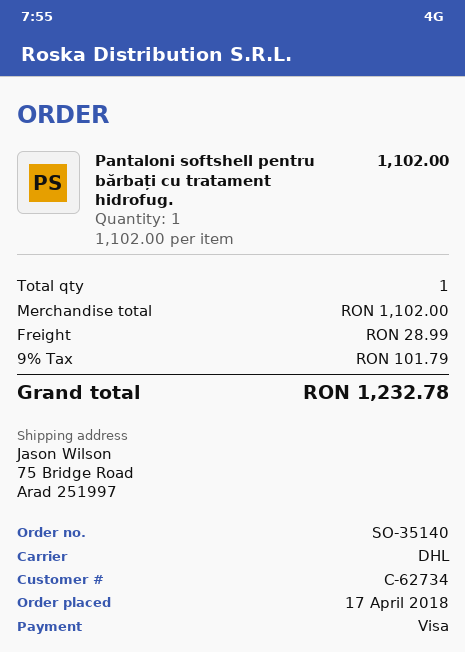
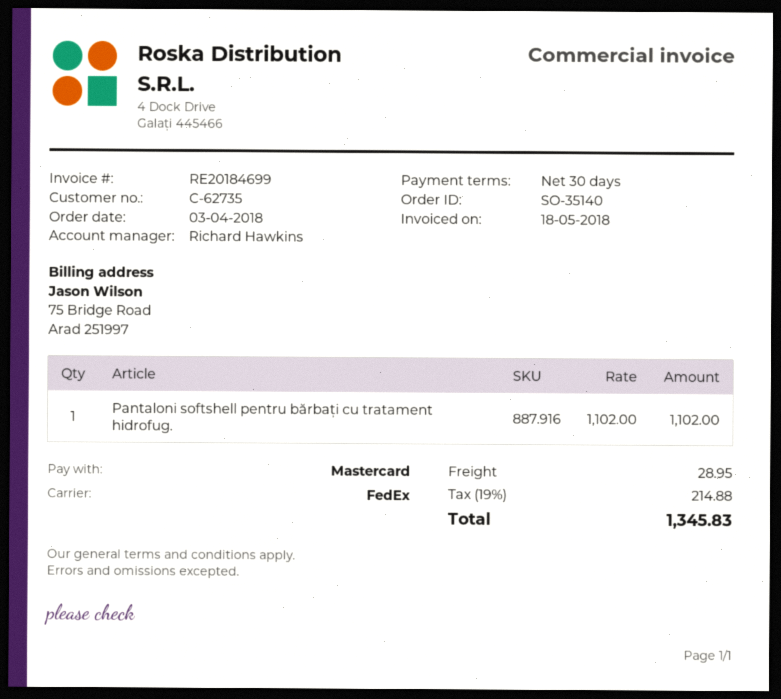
order date: 2018-04-17 -> 2018-04-03
customer number: C-62734 -> C-62735
payment method: Visa -> Mastercard
shipping method: DHL -> FedEx
shipping: 28.99 -> 28.95
tax: 9% = 101.79 -> 19% = 214.88
total: 1232.78 -> 1345.83

